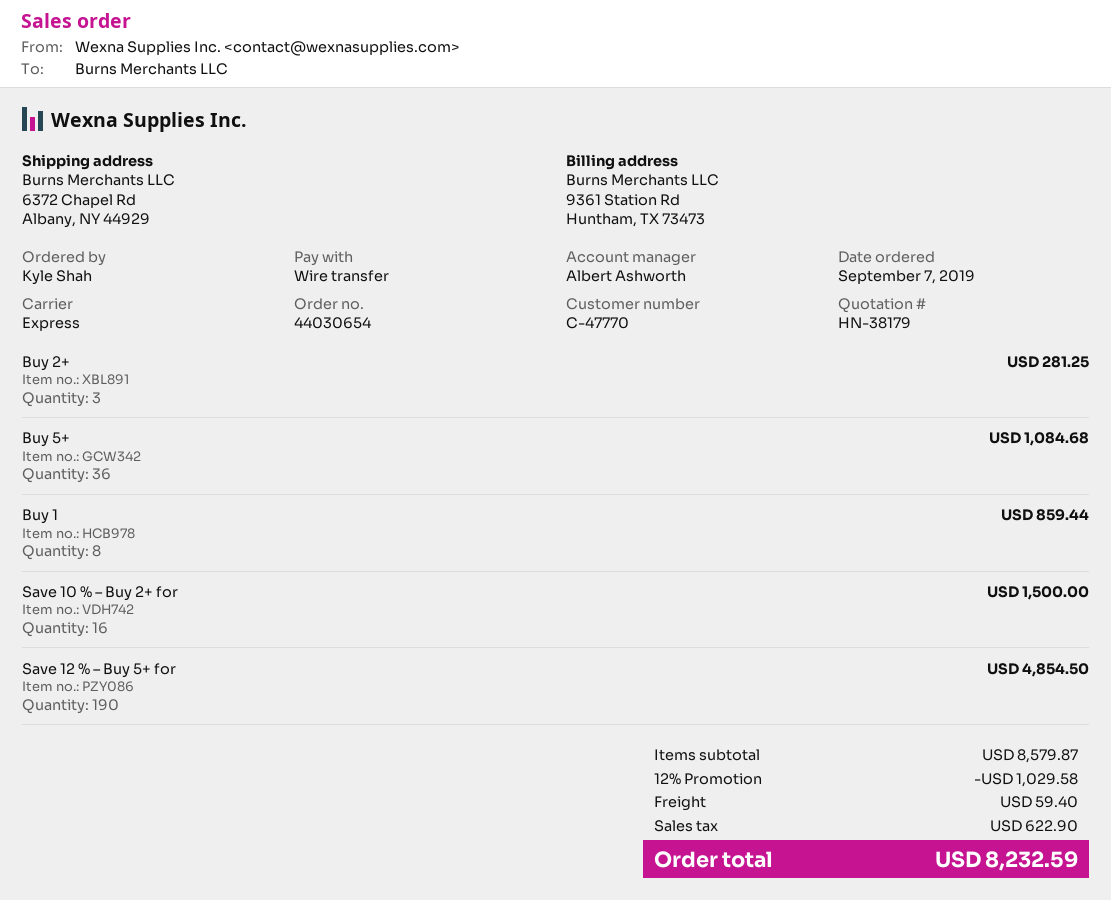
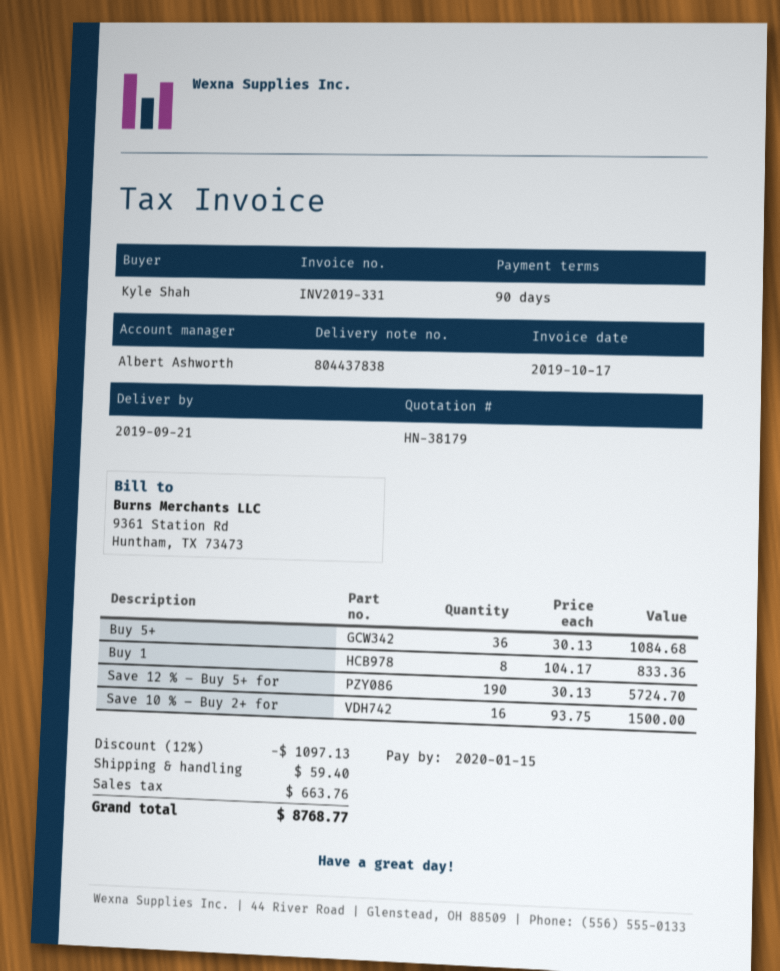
Buy 2+: 3 for 281.25 -> none
Buy 1: 8 for 859.44 -> 8 for 833.36
Save 12 % – Buy 5+ for: 190 for 4854.50 -> 190 for 5724.70
discount: 12% = 1029.58 -> 12% = 1097.13
tax: 622.90 -> 663.76
total: 8232.59 -> 8768.77

